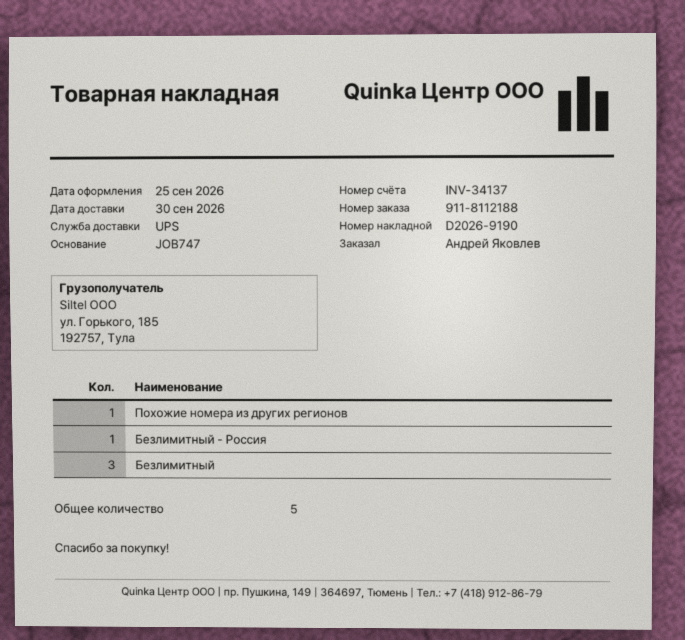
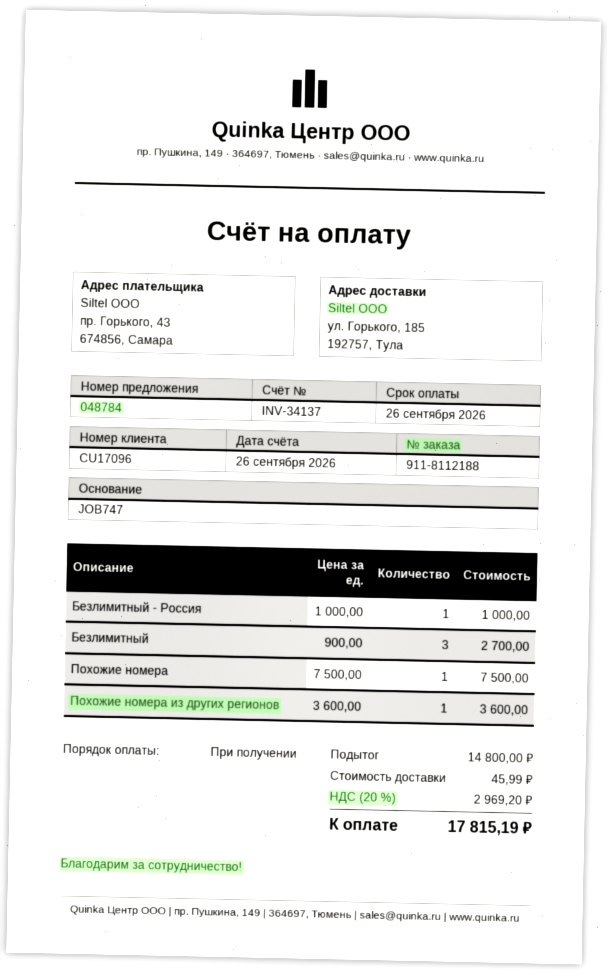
Похожие номера: none -> 1

